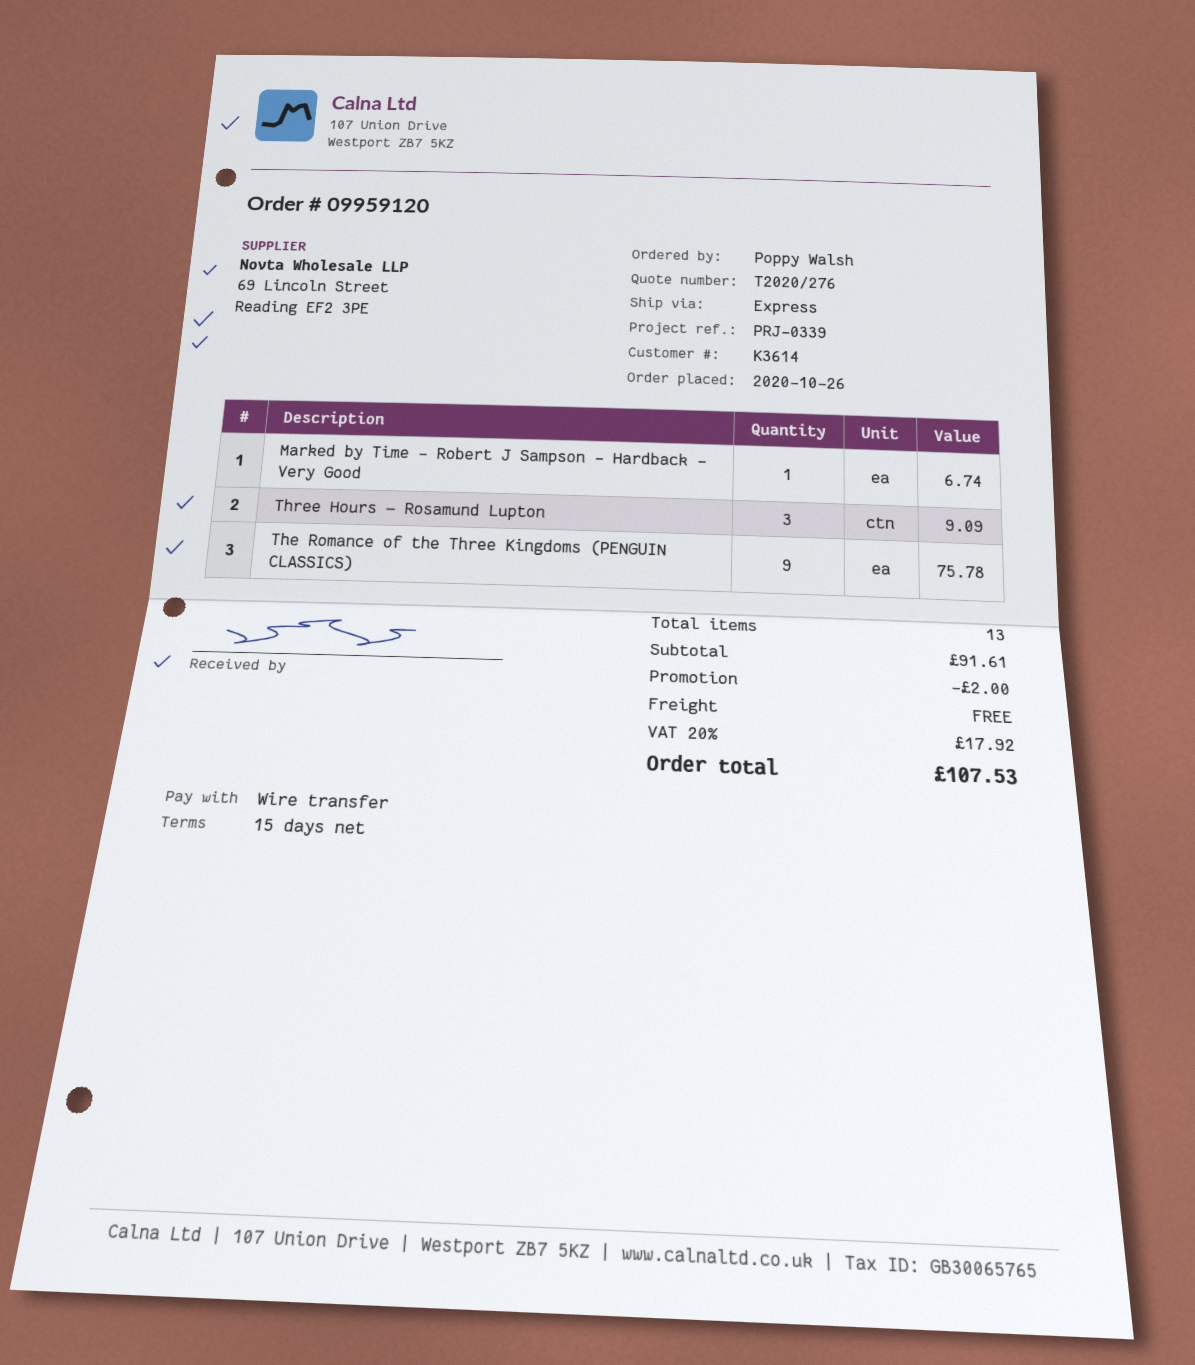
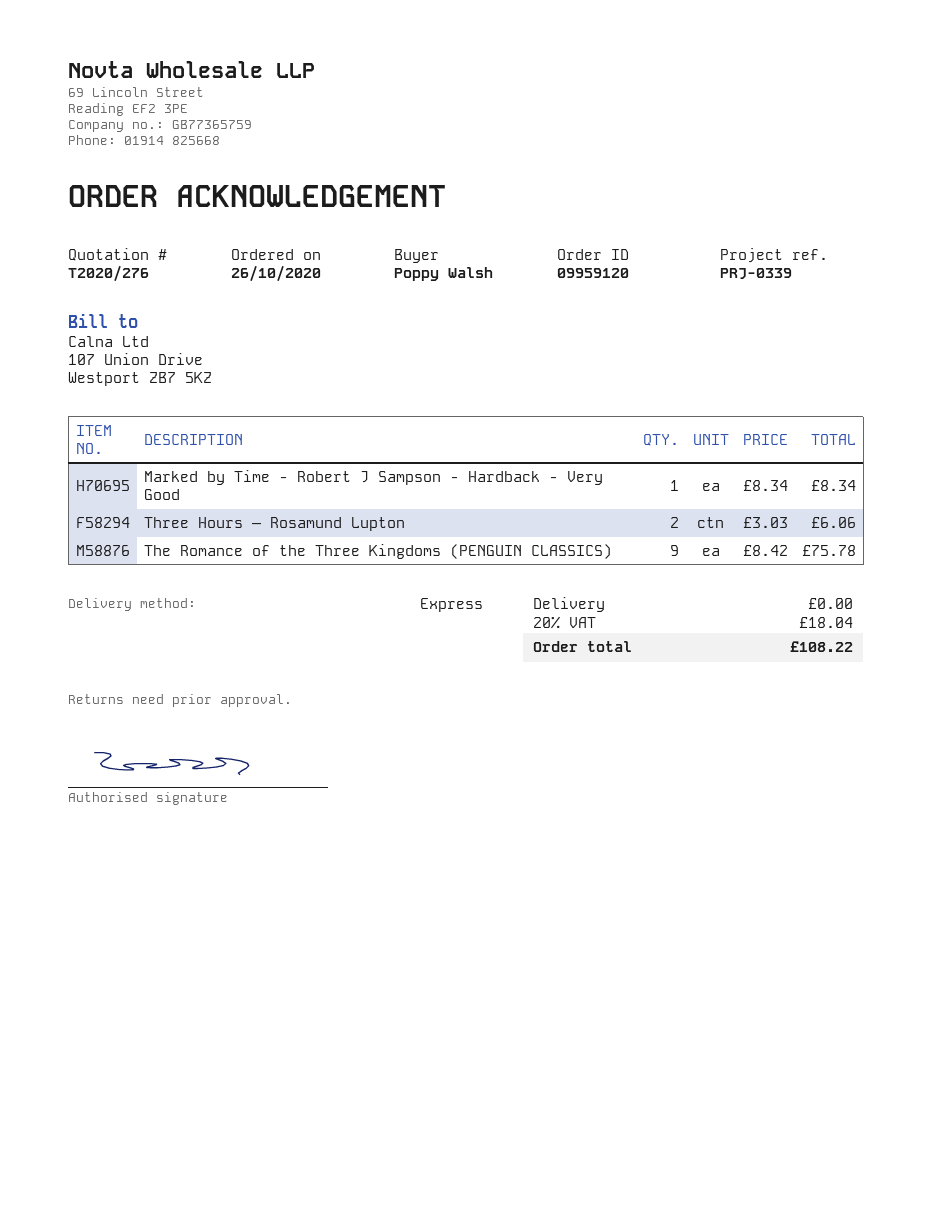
Marked by Time - Robert J Sampson - Hardback - Very Good: 1 for 6.74 -> 1 for 8.34
Three Hours — Rosamund Lupton: 3 for 9.09 -> 2 for 6.06
discount: 2.00 -> none
tax: 20% = 17.92 -> 20% = 18.04
total: 107.53 -> 108.22

